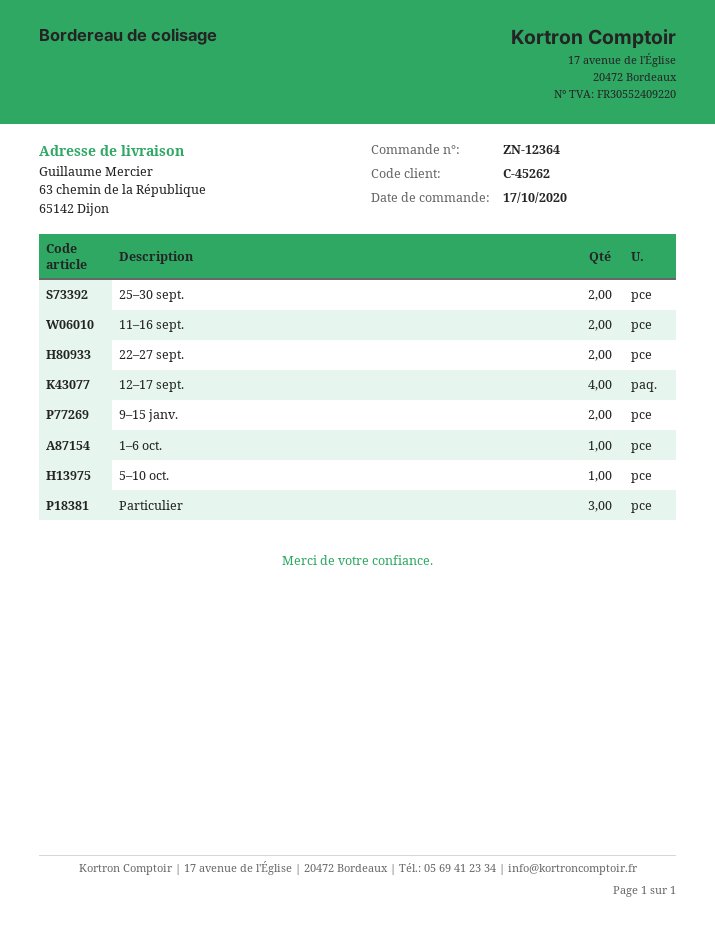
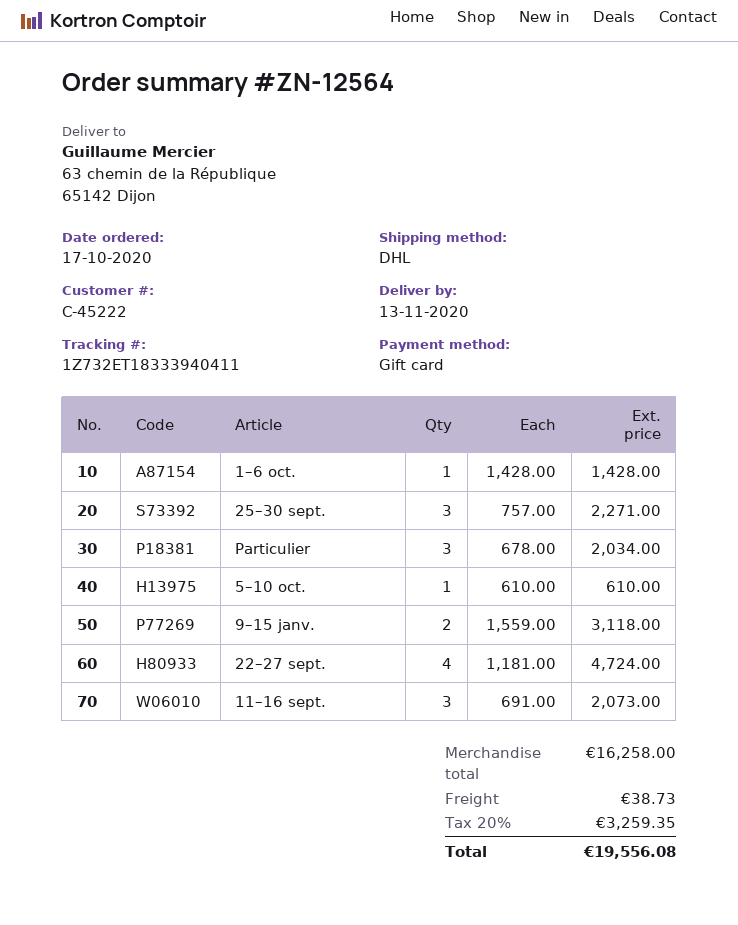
order number: ZN-12364 -> ZN-12564
customer number: C-45262 -> C-45222
25–30 sept.: 2 -> 3
11–16 sept.: 2 -> 3
22–27 sept.: 2 -> 4
12–17 sept.: 4 -> none

